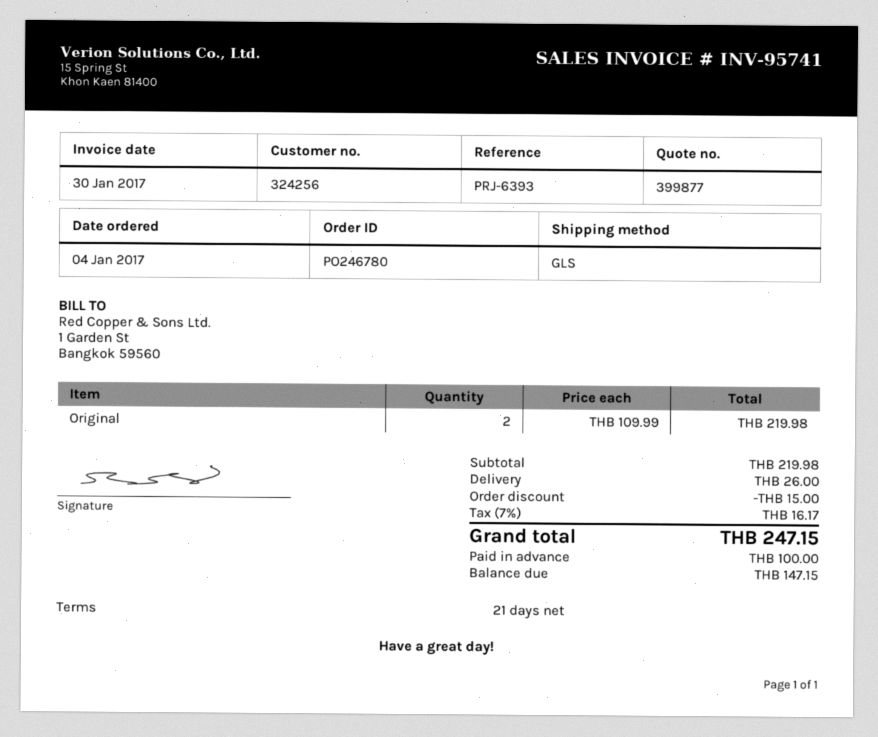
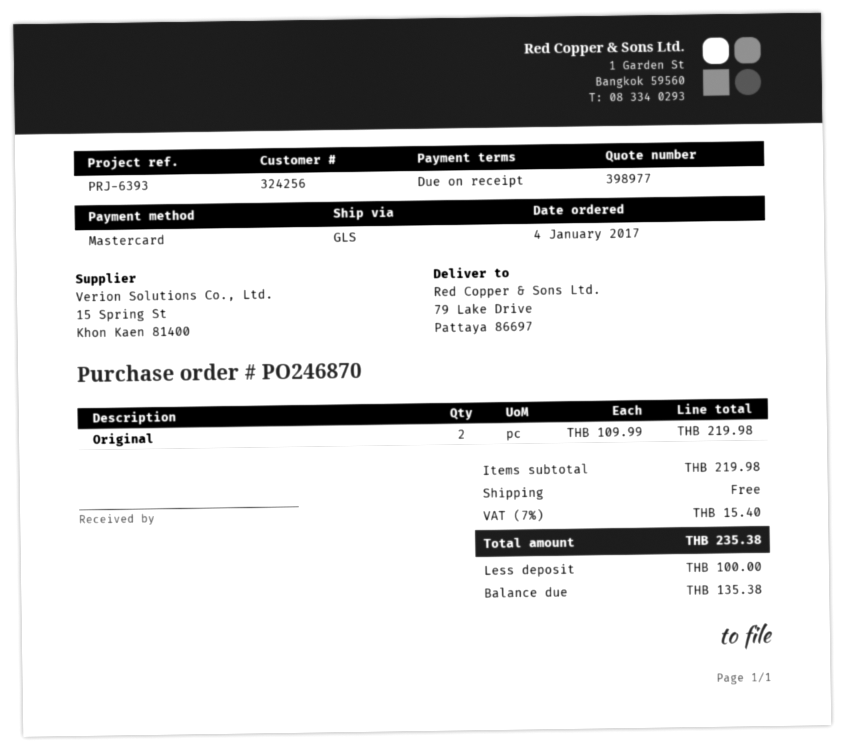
quote number: 399877 -> 398977
order number: PO246780 -> PO246870
payment terms: 21 days -> on receipt
discount: 15.00 -> none
shipping: 26.00 -> 0.00
tax: 7% = 16.17 -> 7% = 15.40
total: 247.15 -> 235.38
balance: 147.15 -> 135.38

